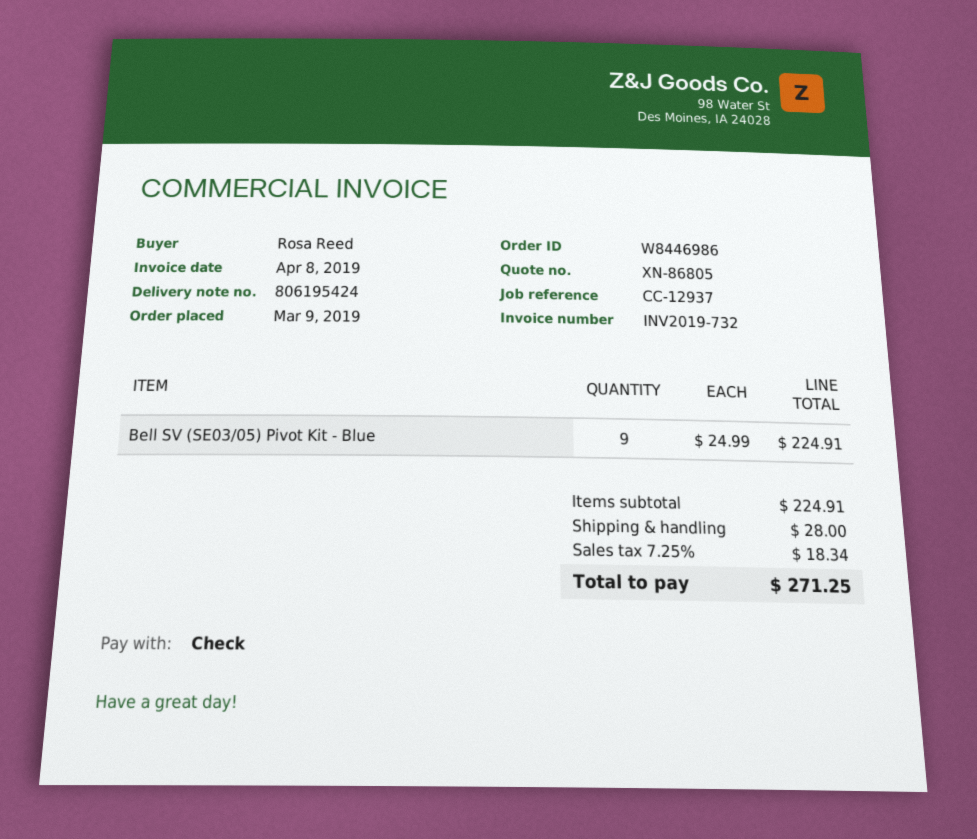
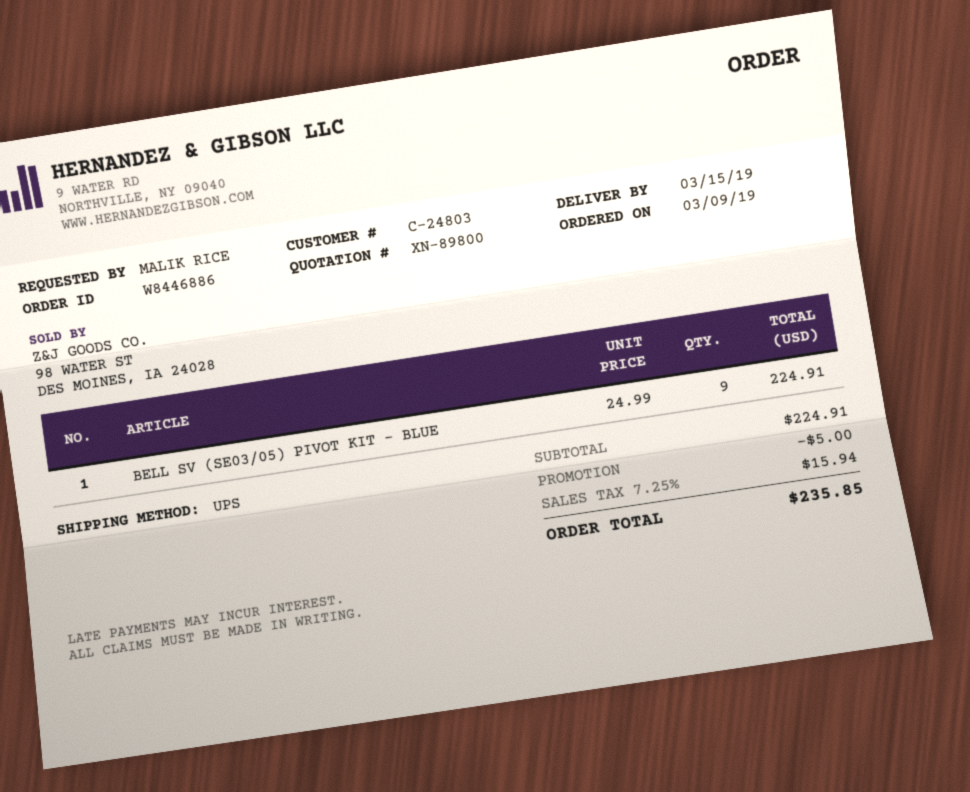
quote number: XN-86805 -> XN-89800
order number: W8446986 -> W8446886
ordered by: Rosa Reed -> MALIK RICE
discount: none -> 5.00
shipping: 28.00 -> none
tax: 7.25% = 18.34 -> 7.25% = 15.94
total: 271.25 -> 235.85

